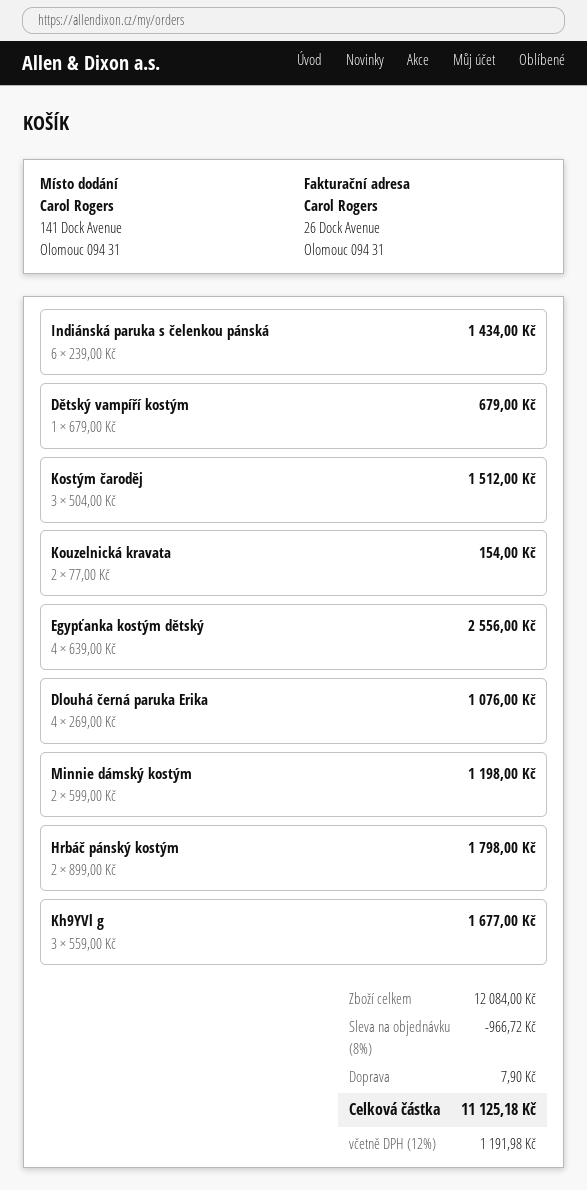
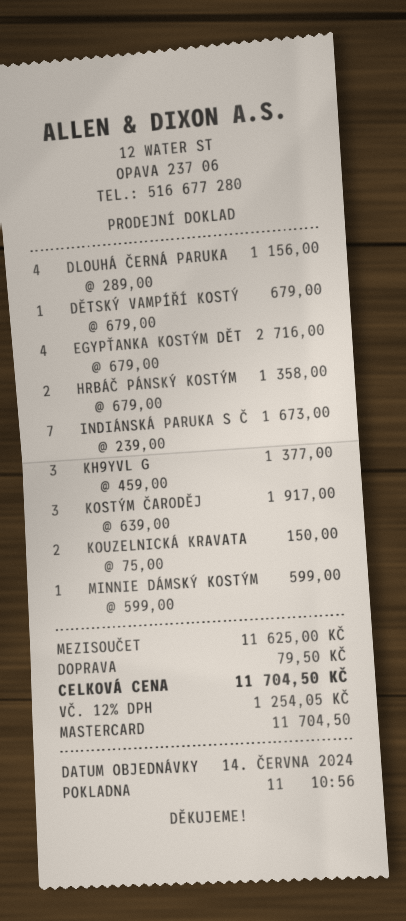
Indiánská paruka s čelenkou pánská: 6 x 239.00 = 1434.00 -> 7 x 239.00 = 1673.00
Kostým čaroděj: 3 x 504.00 = 1512.00 -> 3 x 639.00 = 1917.00
Kouzelnická kravata: 2 x 77.00 = 154.00 -> 2 x 75.00 = 150.00
Egypťanka kostým dětský: 4 x 639.00 = 2556.00 -> 4 x 679.00 = 2716.00
Dlouhá černá paruka Erika: 4 x 269.00 = 1076.00 -> 4 x 289.00 = 1156.00
Minnie dámský kostým: 2 x 599.00 = 1198.00 -> 1 x 599.00 = 599.00
Hrbáč pánský kostým: 2 x 899.00 = 1798.00 -> 2 x 679.00 = 1358.00
Kh9YVl g: 3 x 559.00 = 1677.00 -> 3 x 459.00 = 1377.00
subtotal: 12084.00 -> 11625.00
discount: 8% = 966.72 -> none
shipping: 7.90 -> 79.50
tax: 12% = 1191.98 -> 12% = 1254.05
total: 11125.18 -> 11704.50

